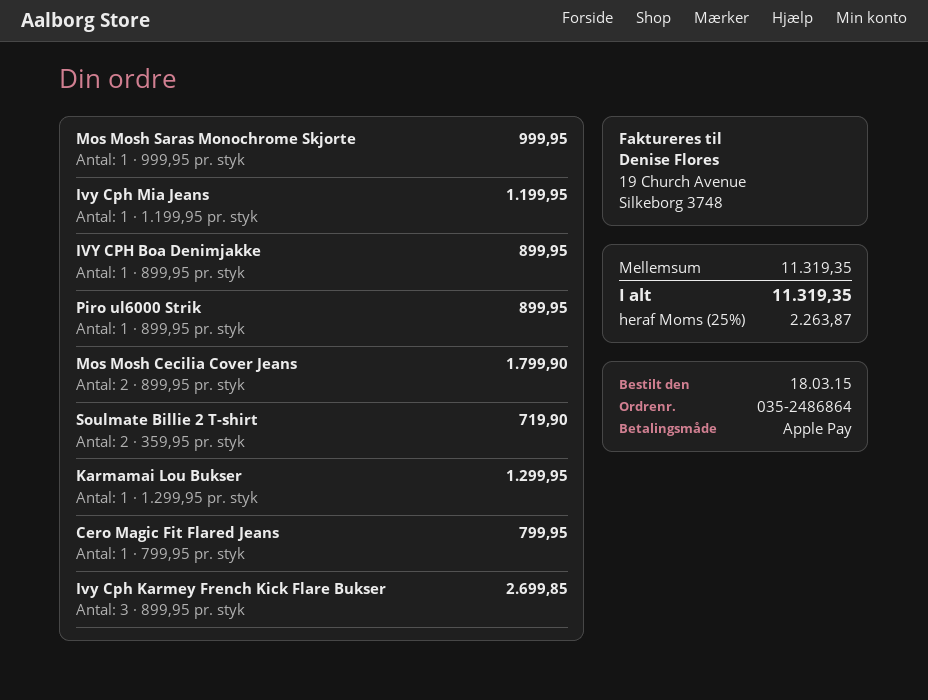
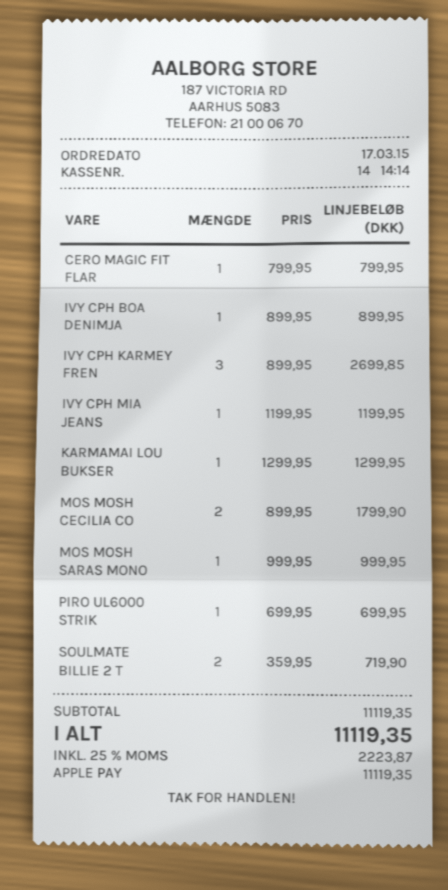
order date: 2015-03-18 -> 2015-03-17
Piro ul6000 Strik: 1 x 899.95 = 899.95 -> 1 x 699.95 = 699.95
subtotal: 11319.35 -> 11119.35
tax: 25% = 2263.87 -> 25% = 2223.87
total: 11319.35 -> 11119.35

